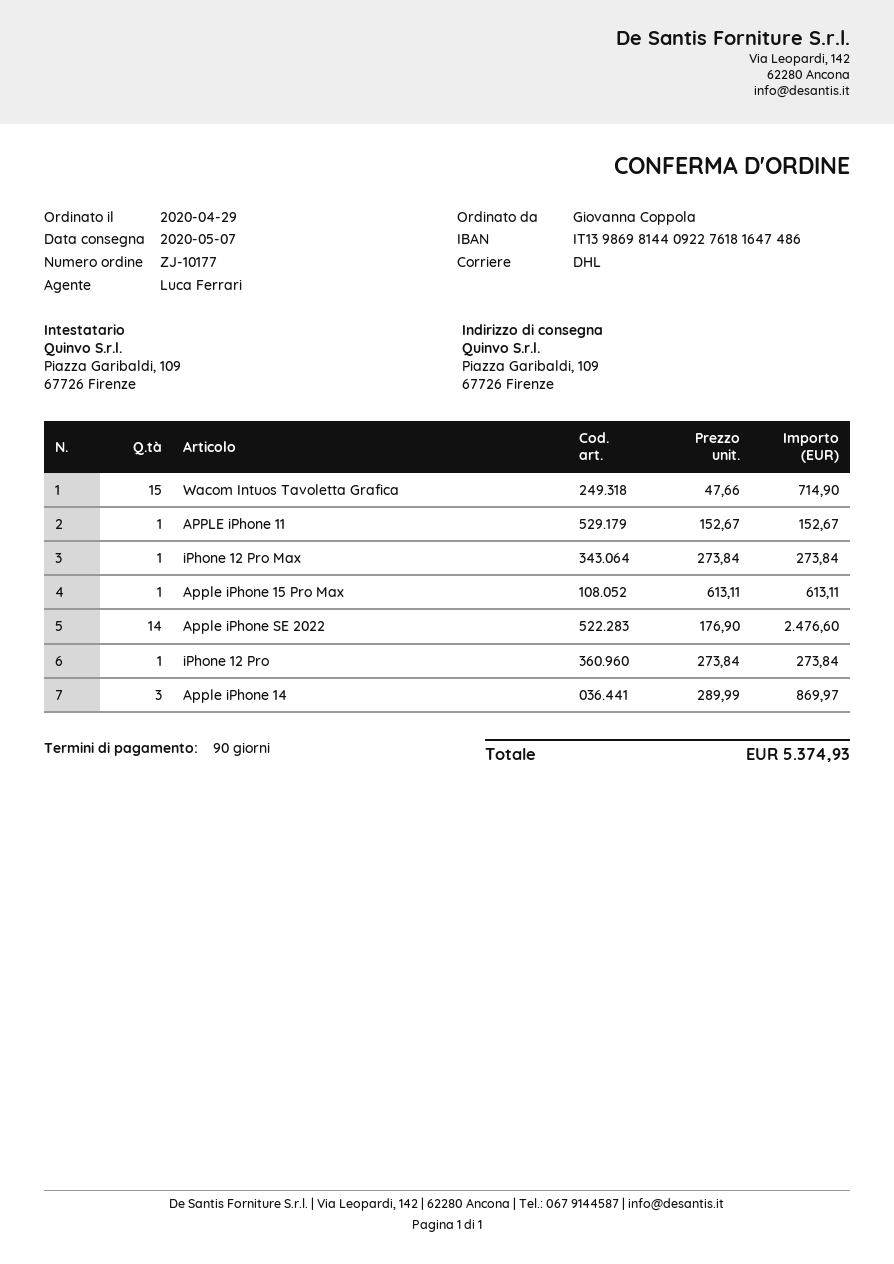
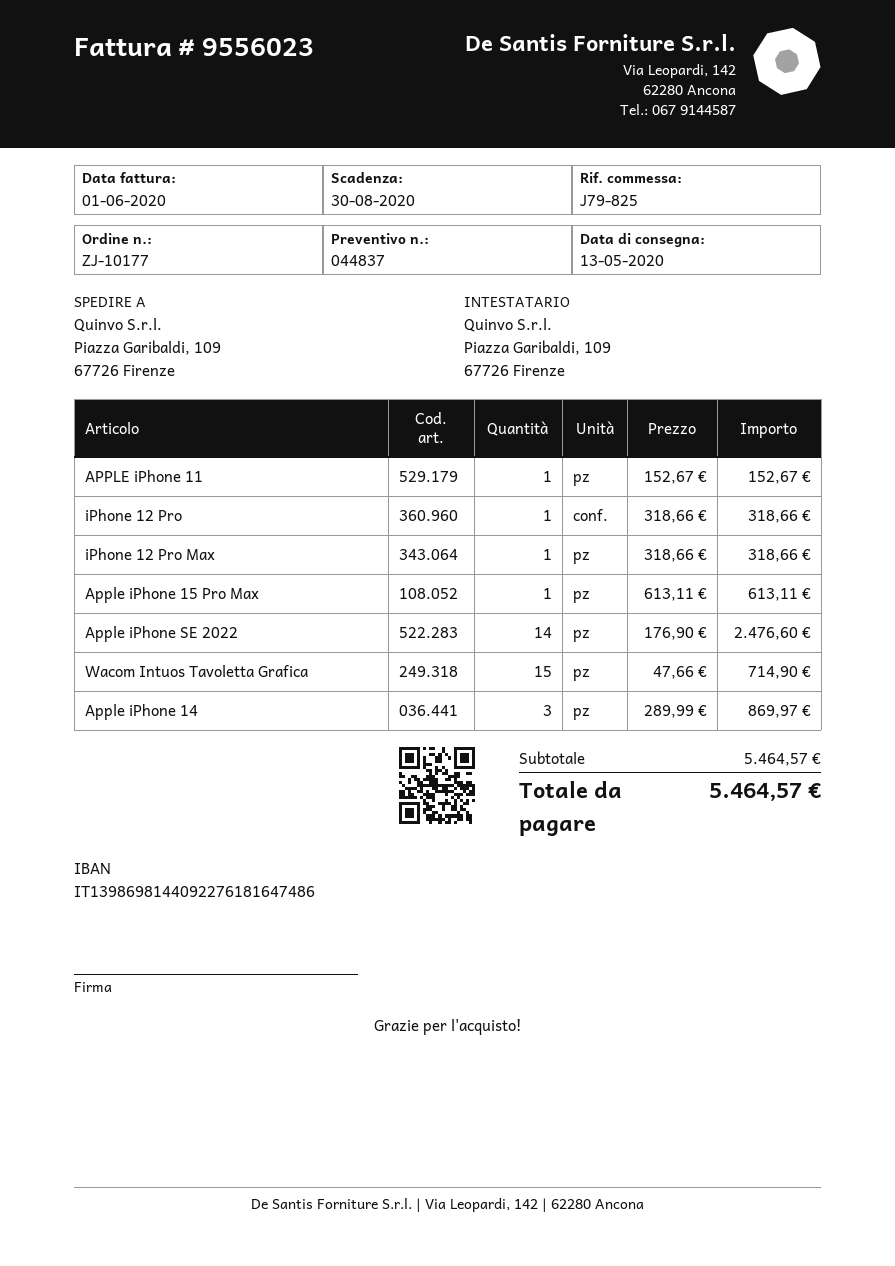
delivery date: 2020-05-07 -> 2020-05-13
iPhone 12 Pro Max: 1 x 273.84 = 273.84 -> 1 x 318.66 = 318.66
iPhone 12 Pro: 1 x 273.84 = 273.84 -> 1 x 318.66 = 318.66
total: 5374.93 -> 5464.57

